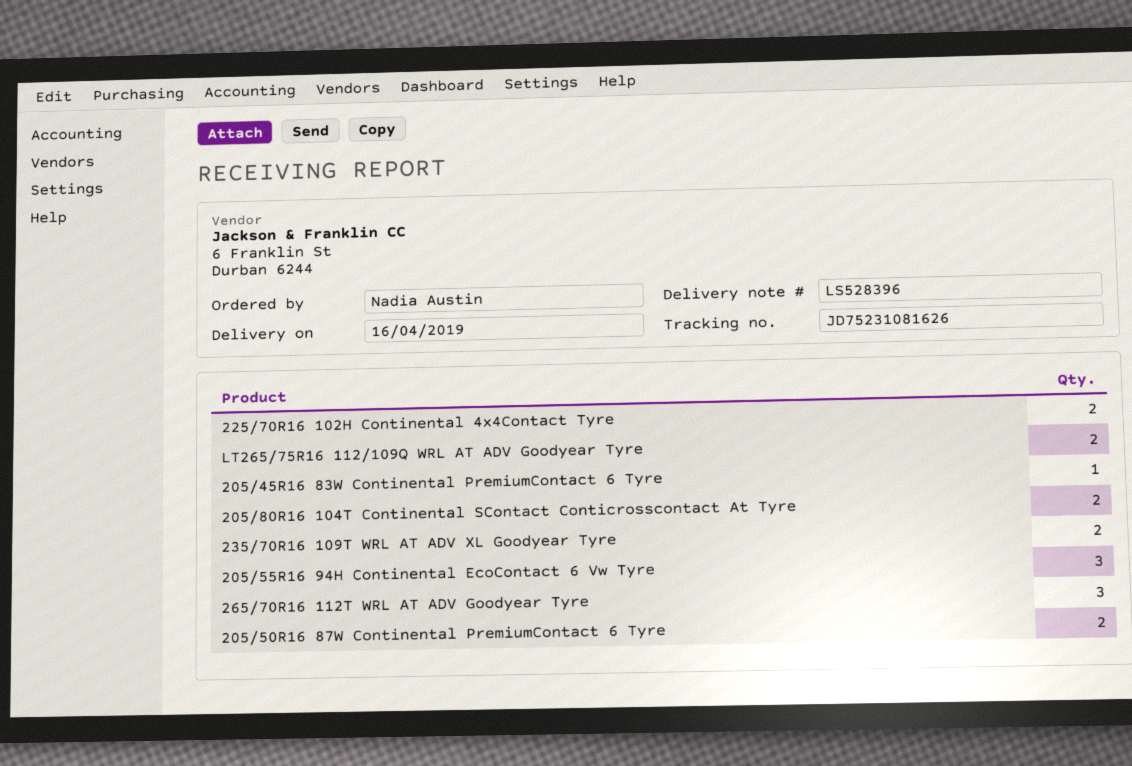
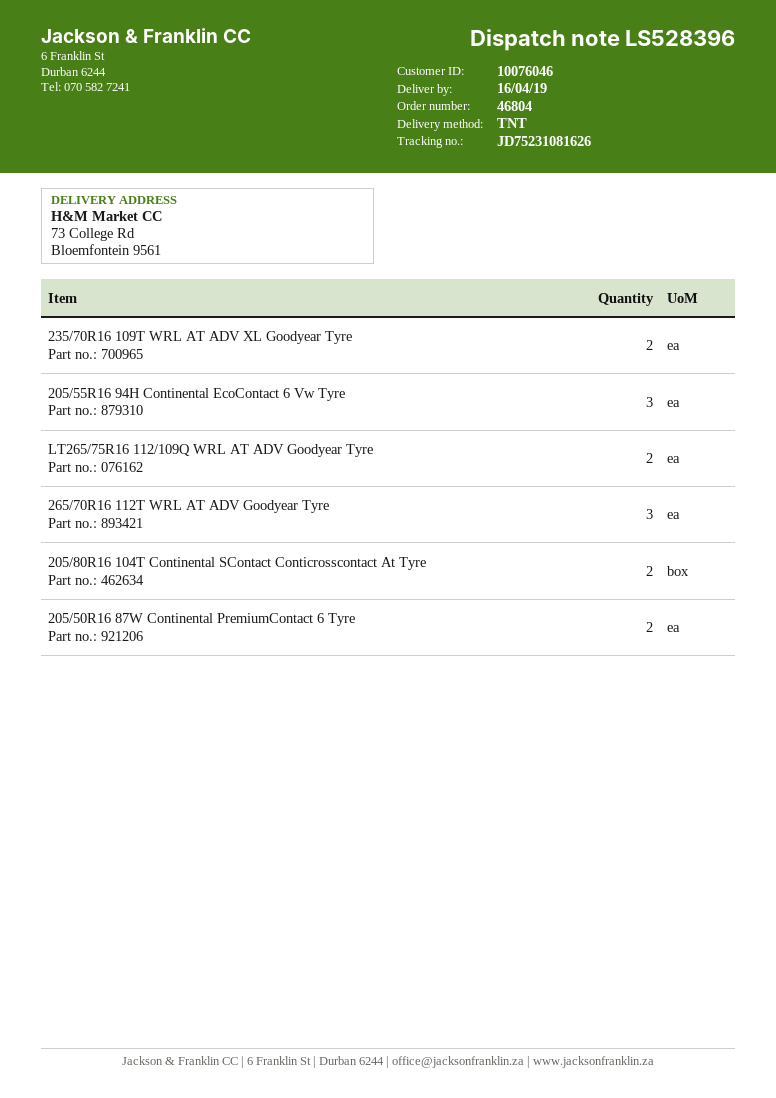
225/70R16 102H Continental 4x4Contact Tyre: 2 -> none
205/45R16 83W Continental PremiumContact 6 Tyre: 1 -> none

